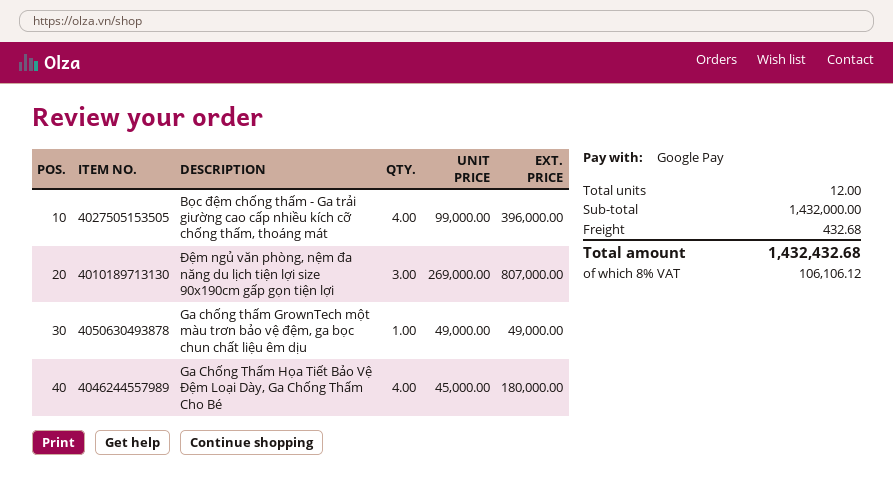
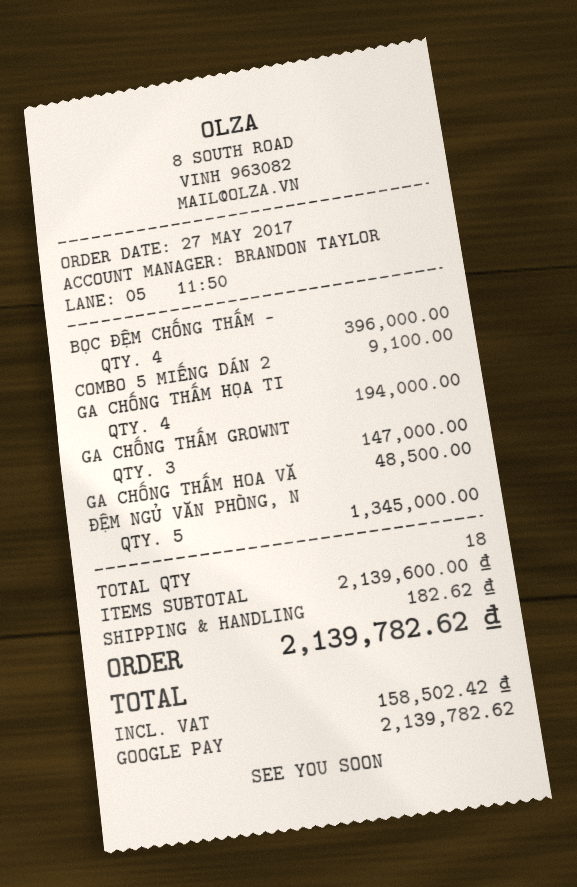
Đệm ngủ văn phòng, nệm đa năng du lịch tiện lợi size 90x190cm gấp gọn tiện lợi: 3 for 807000.00 -> 5 for 1345000.00
Ga chống thấm GrownTech một màu trơn bảo vệ đệm, ga bọc chun chất liệu êm dịu: 1 for 49000.00 -> 3 for 147000.00
Ga Chống Thấm Họa Tiết Bảo Vệ Đệm Loại Dày, Ga Chống Thấm Cho Bé: 4 for 180000.00 -> 4 for 194000.00
COMBO 5 MIẾNG DÁN 2: none -> 1 for 9100.00
GA CHỐNG THẤM HOA VĂ: none -> 1 for 48500.00
total quantity: 12 -> 18
subtotal: 1432000.00 -> 2139600.00
shipping: 432.68 -> 182.62
tax: 106106.12 -> 158502.42
total: 1432432.68 -> 2139782.62

